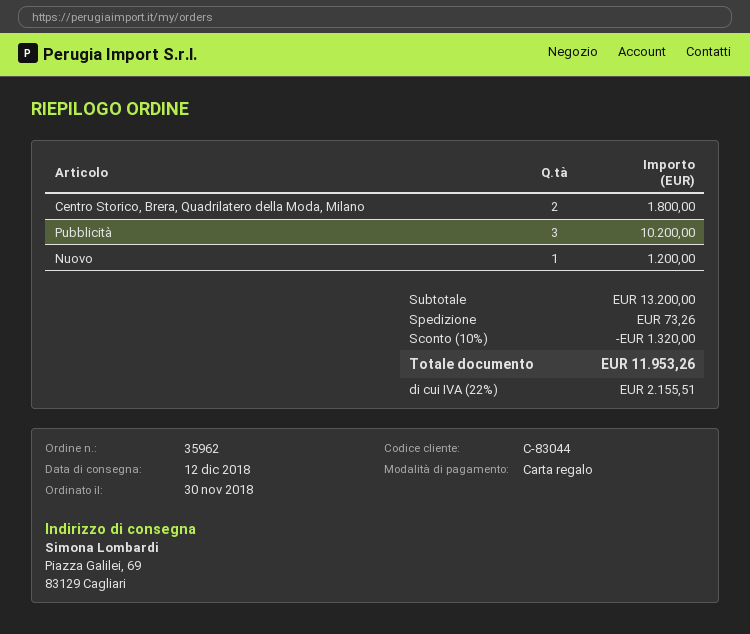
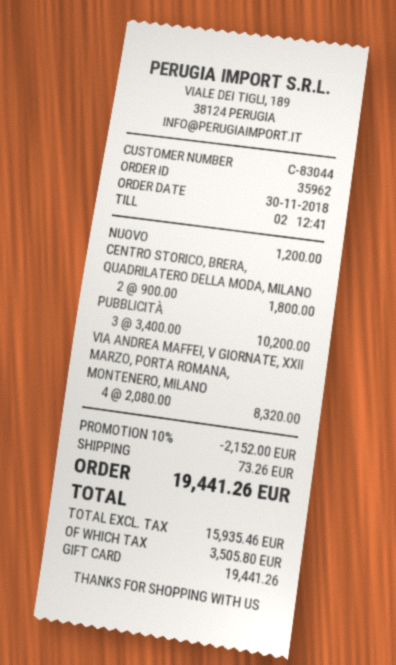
VIA ANDREA MAFFEI, V GIORNATE, XXII MARZO, PORTA ROMANA, MONTENERO, MILANO: none -> 4 for 8320.00
discount: 10% = 1320.00 -> 10% = 2152.00
tax: 2155.51 -> 3505.80
total: 11953.26 -> 19441.26

